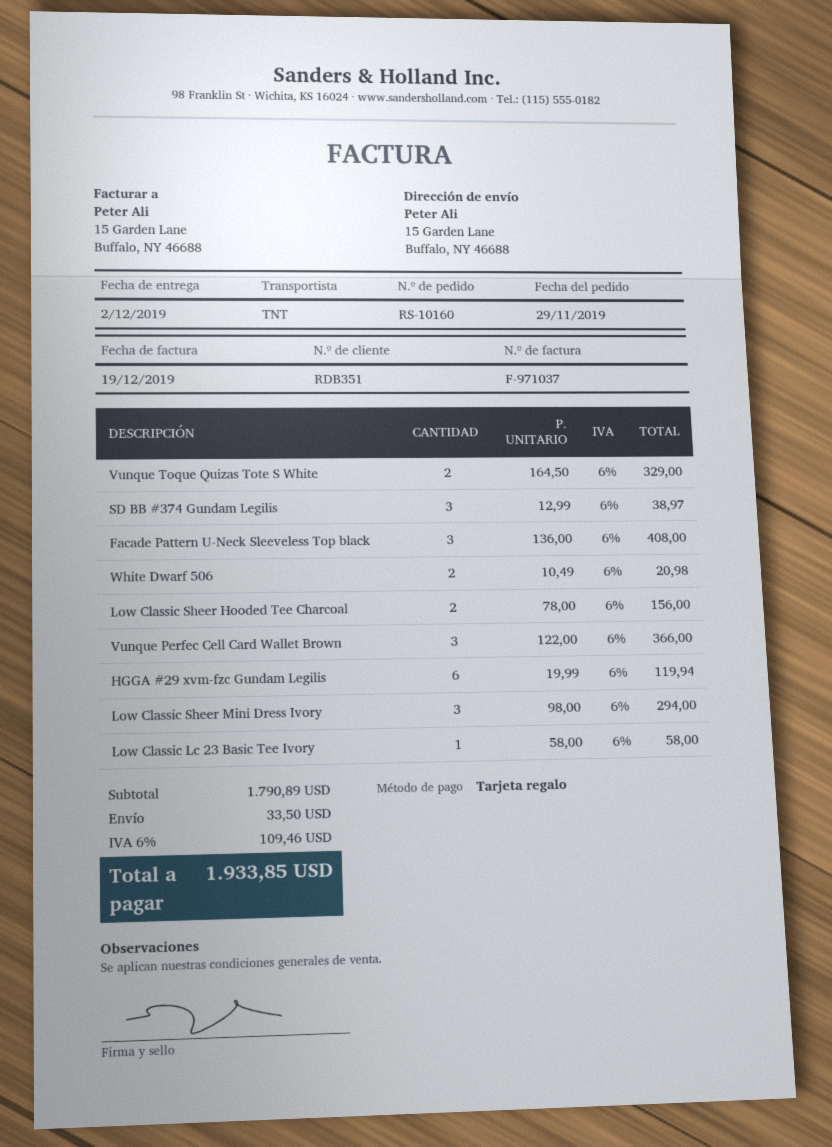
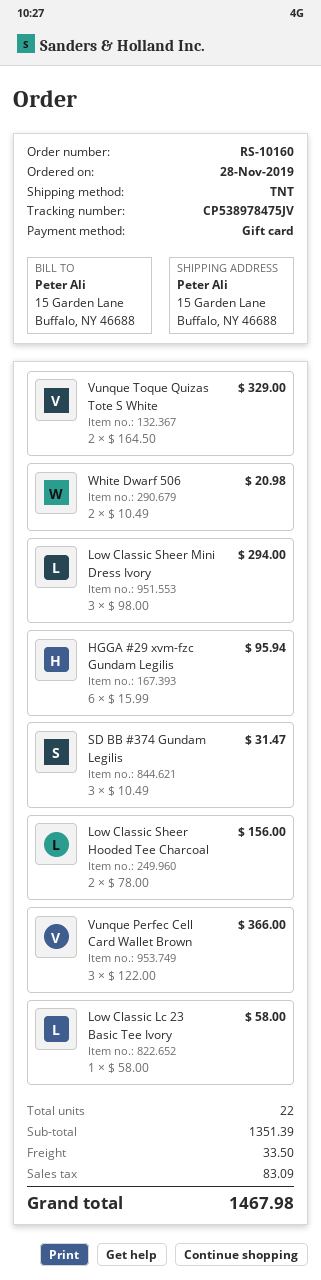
order date: 2019-11-29 -> 2019-11-28
SD BB #374 Gundam Legilis: 3 x 12.99 = 38.97 -> 3 x 10.49 = 31.47
Facade Pattern U-Neck Sleeveless Top black: 3 x 136.00 = 408.00 -> none
HGGA #29 xvm-fzc Gundam Legilis: 6 x 19.99 = 119.94 -> 6 x 15.99 = 95.94
subtotal: 1790.89 -> 1351.39
tax: 109.46 -> 83.09
total: 1933.85 -> 1467.98

